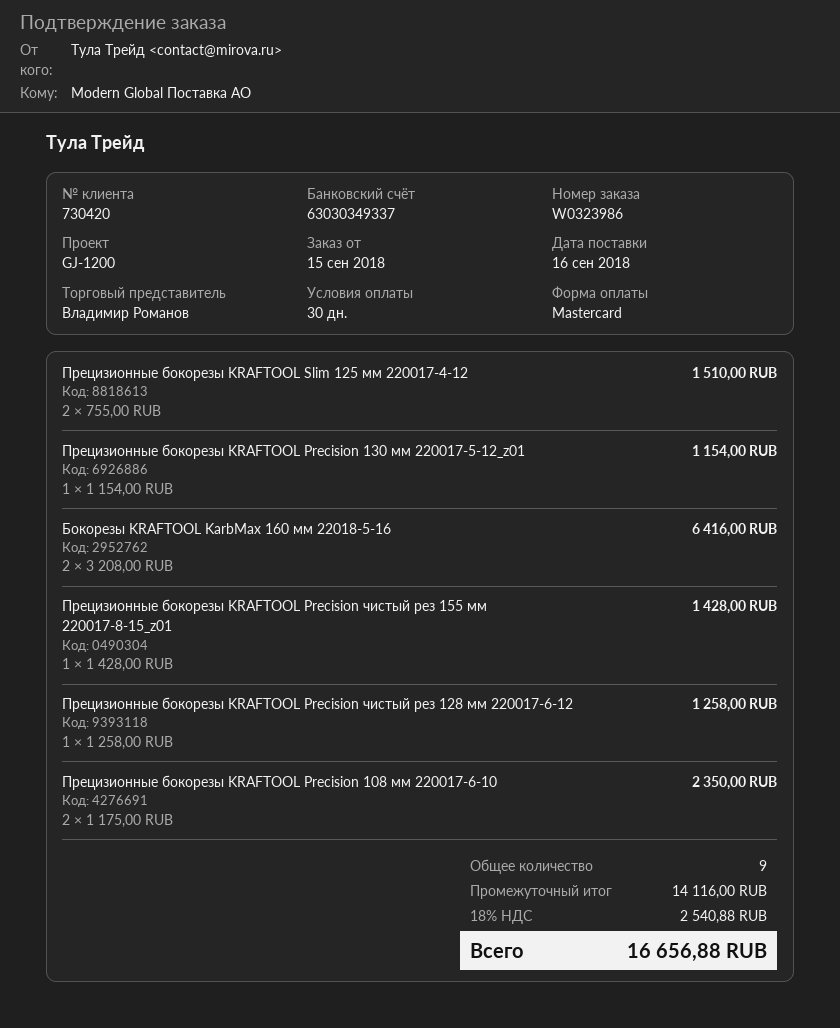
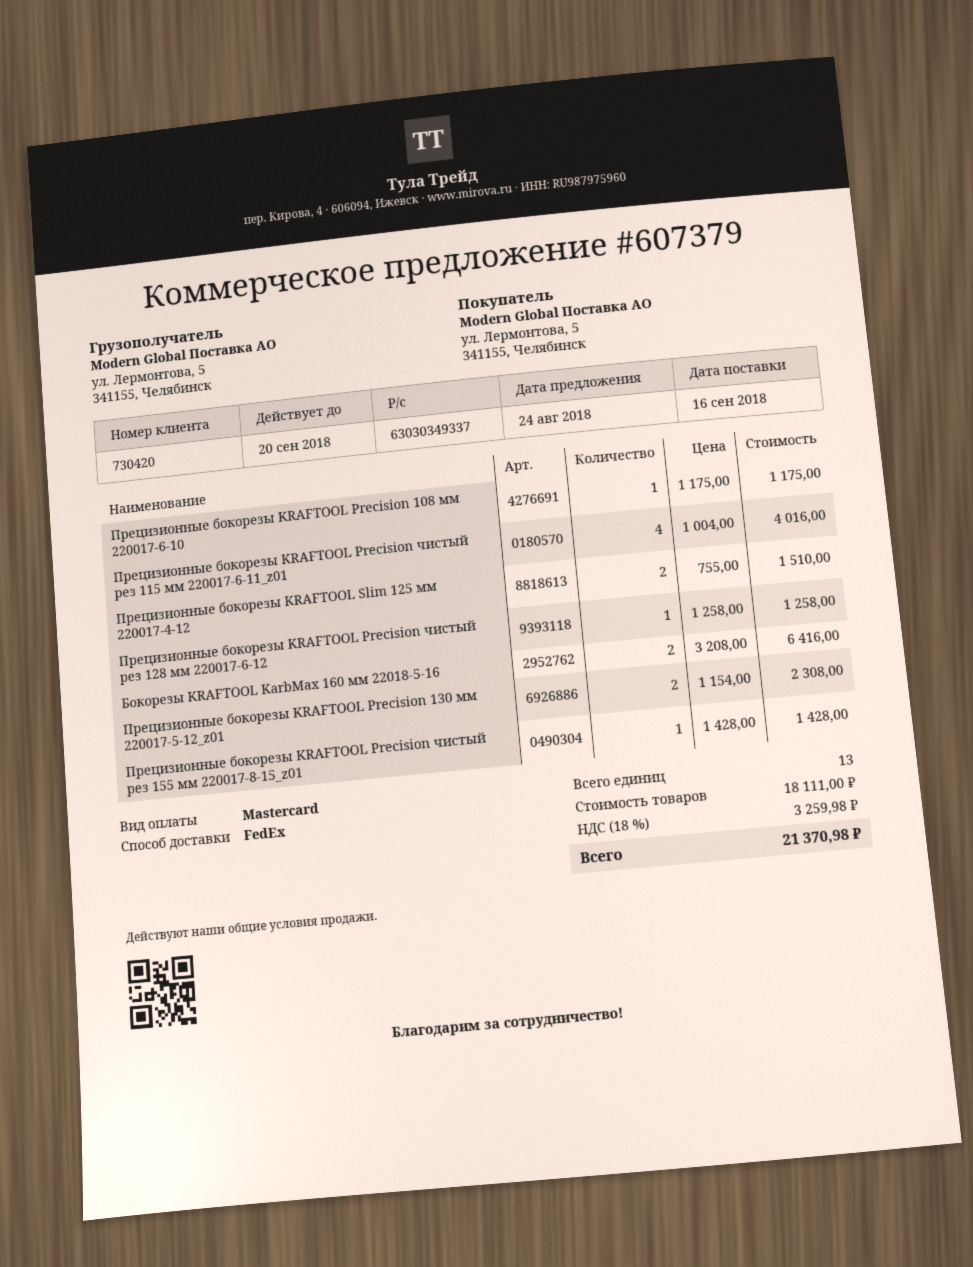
Прецизионные бокорезы KRAFTOOL Precision 130 мм 220017-5-12_z01: 1 x 1154.00 = 1154.00 -> 2 x 1154.00 = 2308.00
Прецизионные бокорезы KRAFTOOL Precision 108 мм 220017-6-10: 2 x 1175.00 = 2350.00 -> 1 x 1175.00 = 1175.00
Прецизионные бокорезы KRAFTOOL Precision чистый рез 115 мм 220017-6-11_z01: none -> 4 x 1004.00 = 4016.00
total quantity: 9 -> 13
subtotal: 14116.00 -> 18111.00
tax: 18% = 2540.88 -> 18% = 3259.98
total: 16656.88 -> 21370.98

